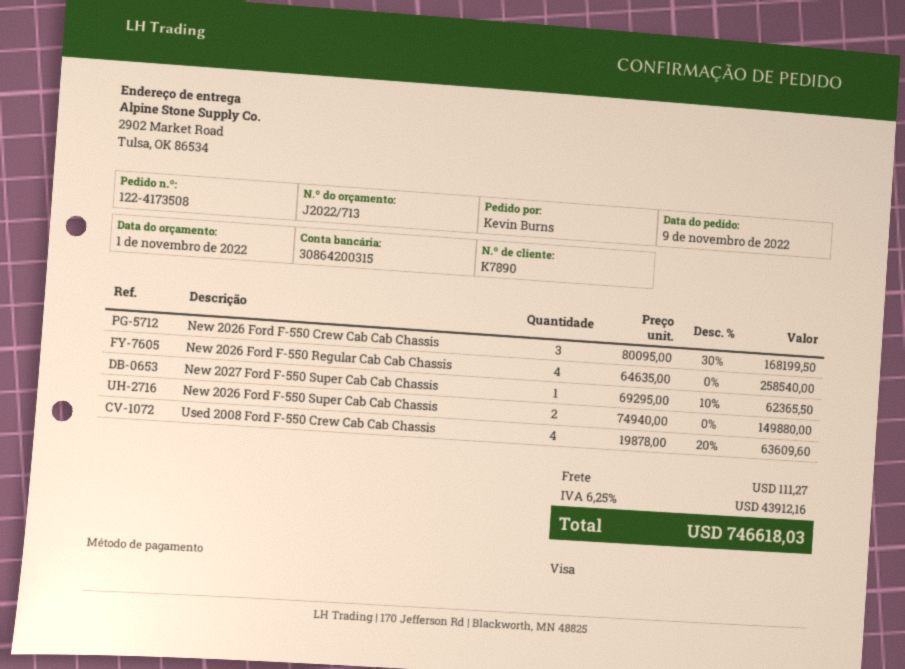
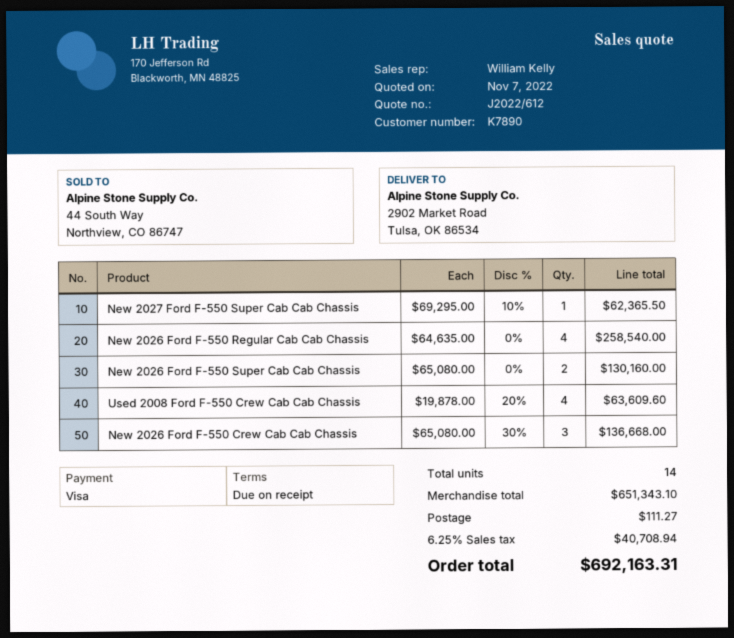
quote number: J2022/713 -> J2022/612
quote date: 2022-11-01 -> 2022-11-07
New 2026 Ford F-550 Crew Cab Cab Chassis: 3 x 80095.00 - 30% = 168199.50 -> 3 x 65080.00 - 30% = 136668.00
New 2026 Ford F-550 Super Cab Cab Chassis: 2 x 74940.00 = 149880.00 -> 2 x 65080.00 = 130160.00
tax: 6.25% = 43912.16 -> 6.25% = 40708.94
total: 746618.03 -> 692163.31

